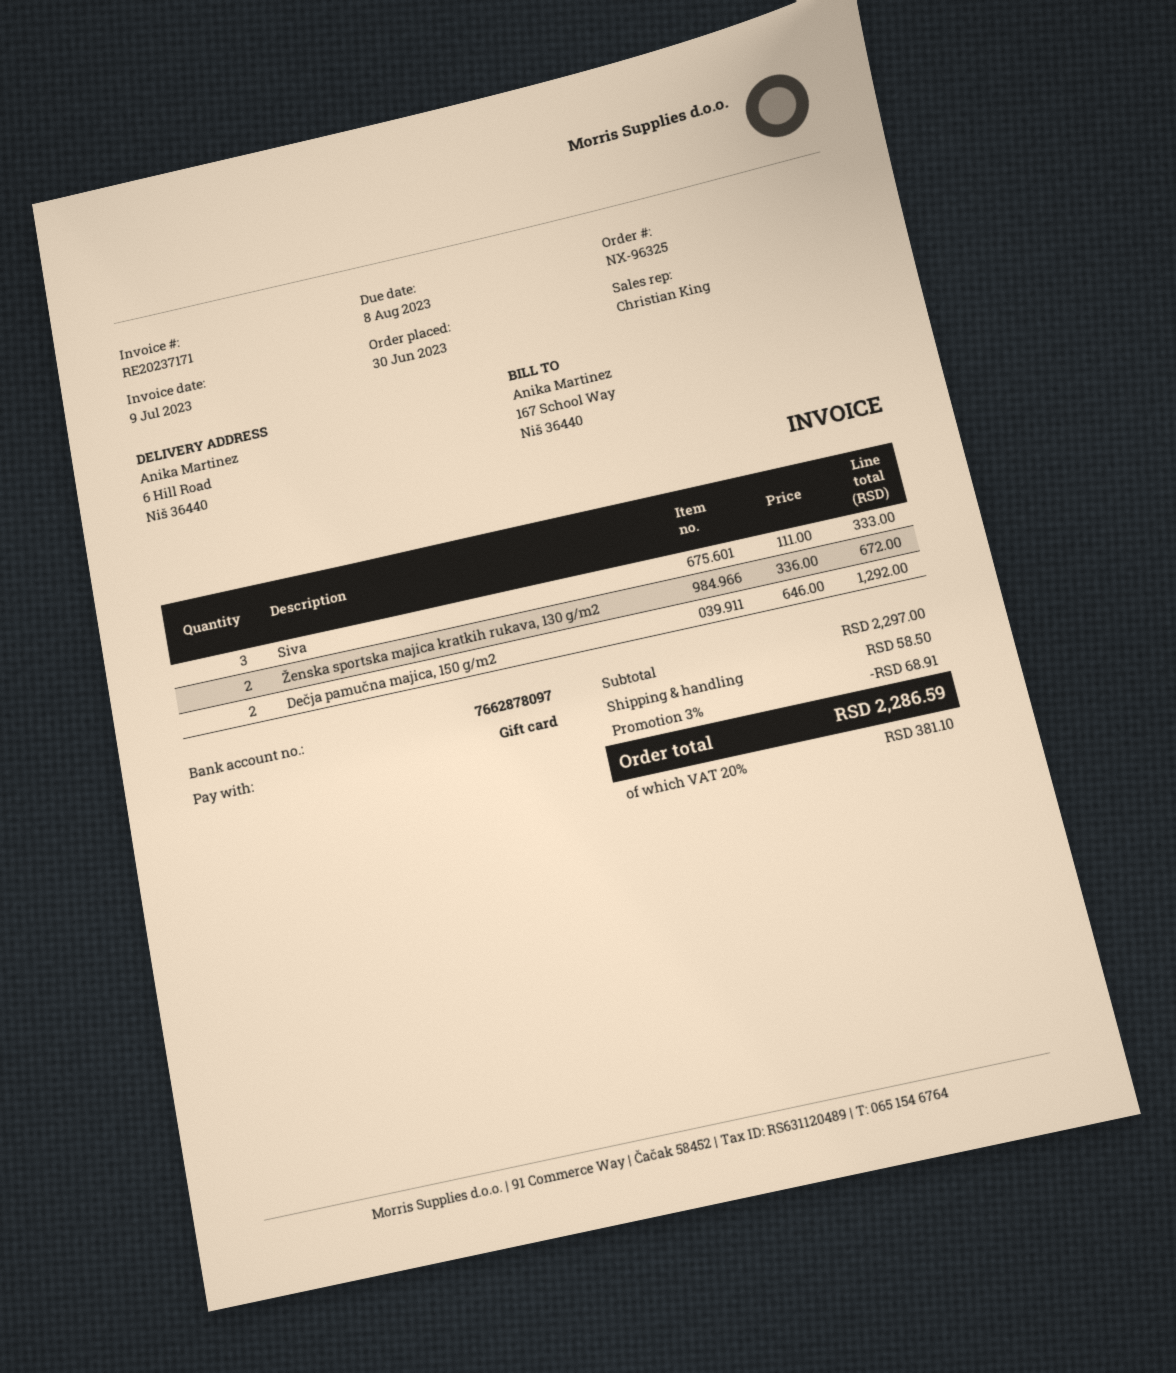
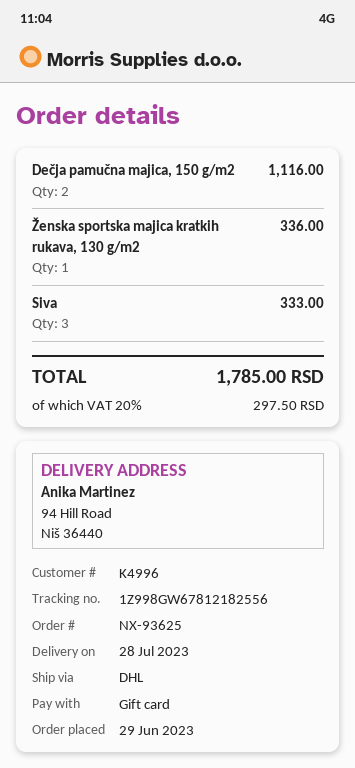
order number: NX-96325 -> NX-93625
order date: 2023-06-30 -> 2023-06-29
ship to: 6 Hill Road, Niš 36440 -> 94 Hill Road, Niš 36440
Ženska sportska majica kratkih rukava, 130 g/m2: 2 for 672.00 -> 1 for 336.00
Dečja pamučna majica, 150 g/m2: 2 for 1292.00 -> 2 for 1116.00
discount: 3% = 68.91 -> none
shipping: 58.50 -> none
tax: 20% = 381.10 -> 20% = 297.50
total: 2286.59 -> 1785.00

